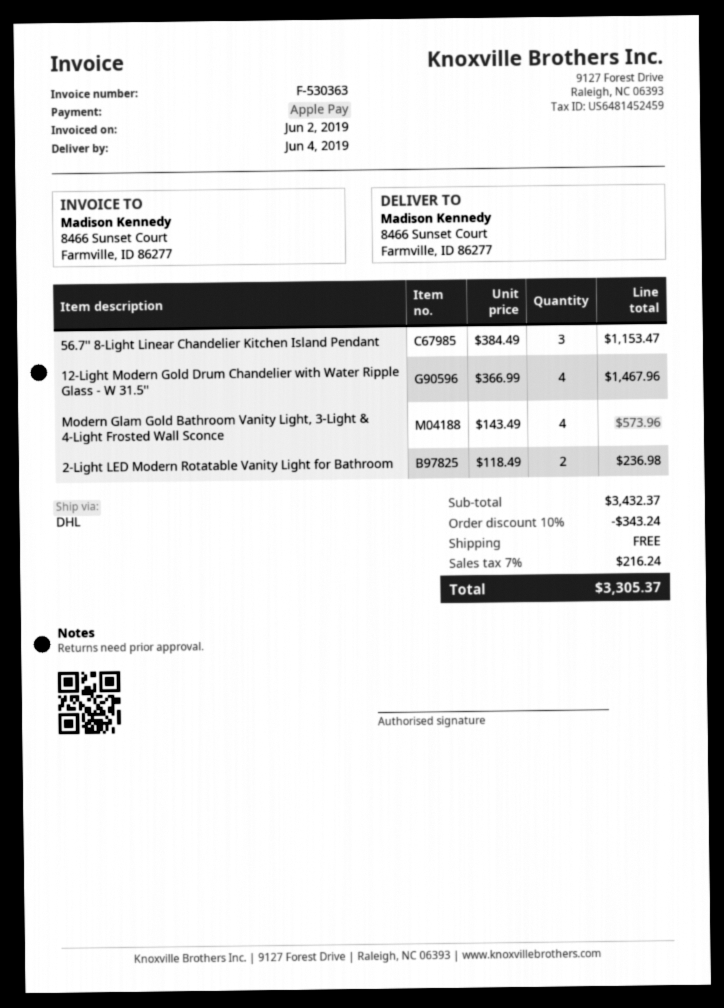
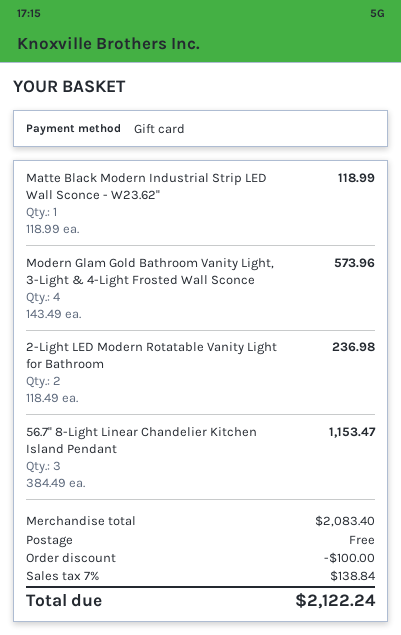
payment method: Apple Pay -> gift card
12-Light Modern Gold Drum Chandelier with Water Ripple Glass - W 31.5'': 4 x 366.99 = 1467.96 -> none
Matte Black Modern Industrial Strip LED Wall Sconce - W23.62'': none -> 1 x 118.99 = 118.99
subtotal: 3432.37 -> 2083.40
discount: 343.24 -> 100.00
tax: 7% = 216.24 -> 7% = 138.84
total: 3305.37 -> 2122.24

